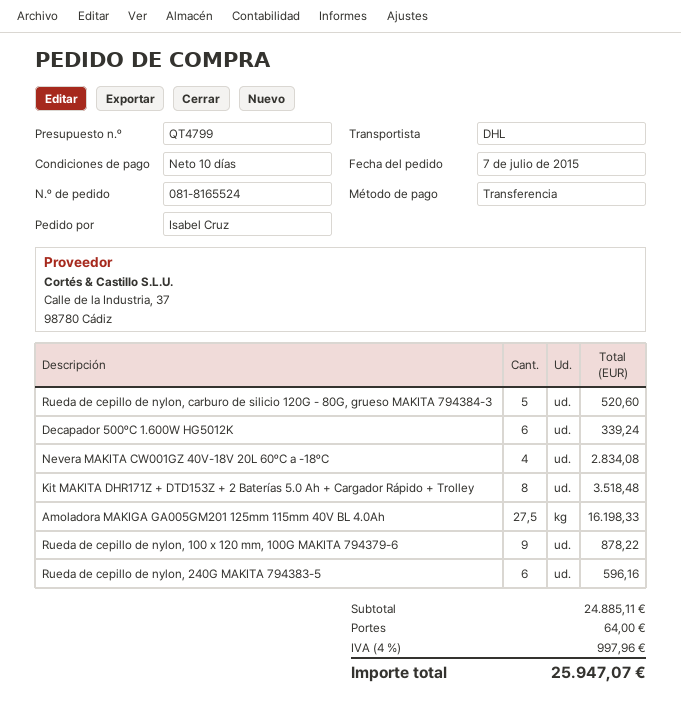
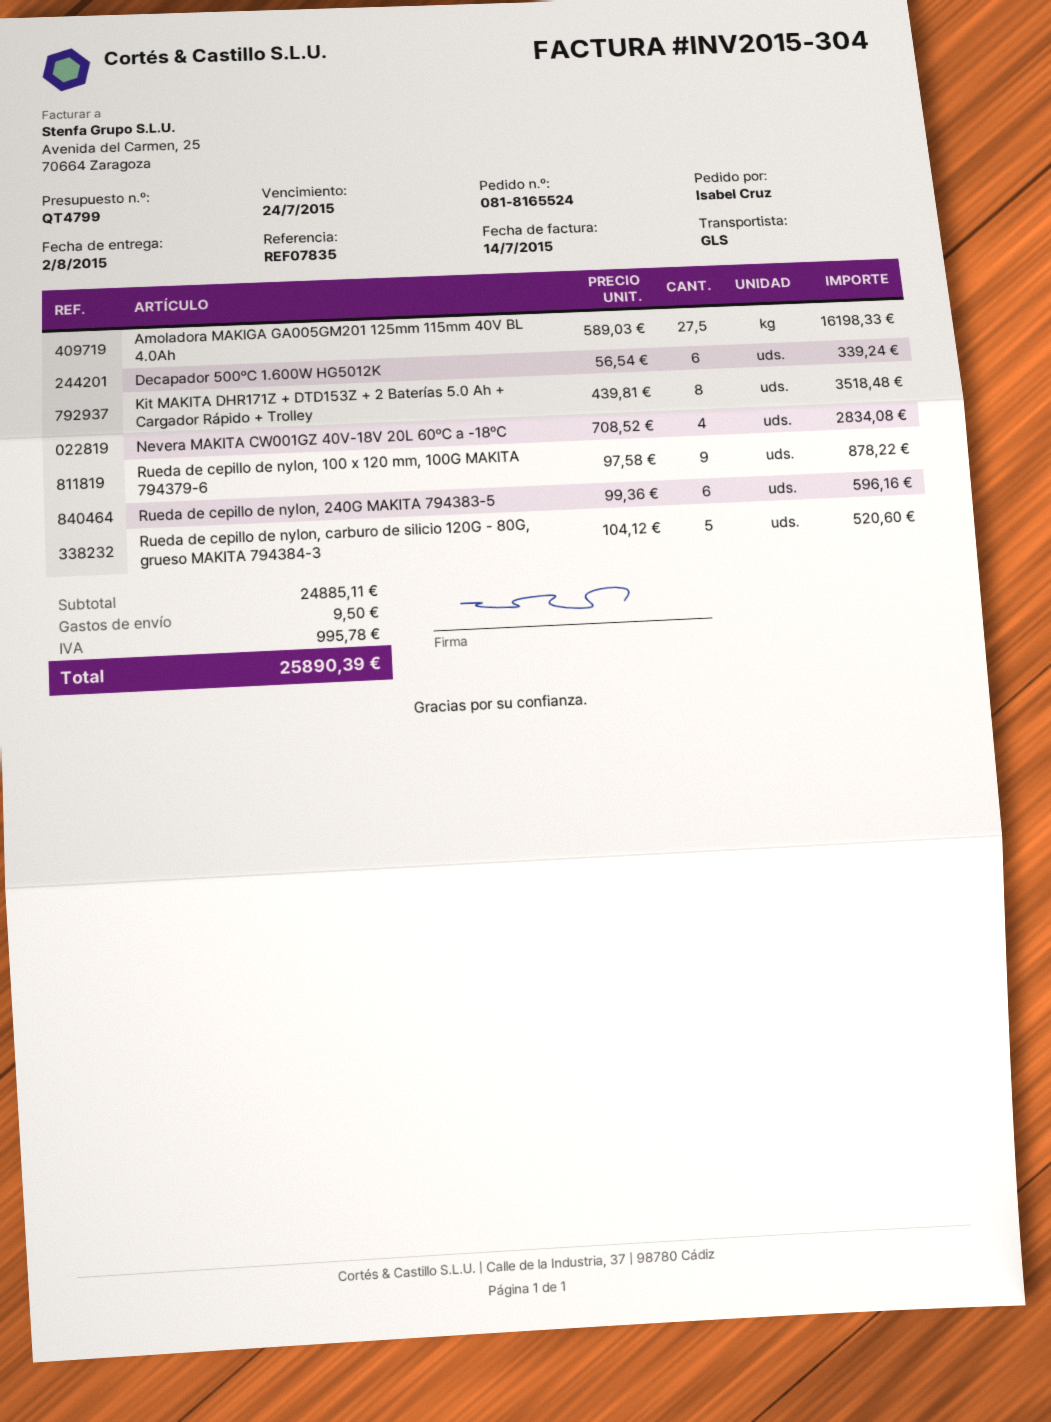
shipping method: DHL -> GLS
shipping: 64.00 -> 9.50
tax: 997.96 -> 995.78
total: 25947.07 -> 25890.39

